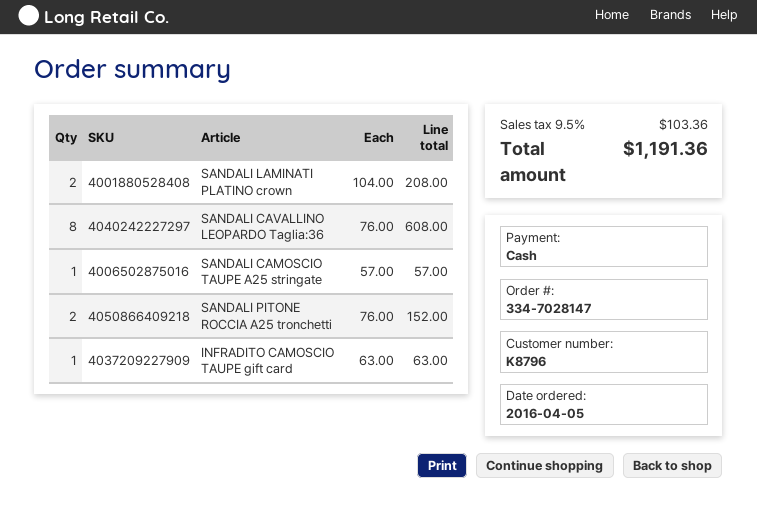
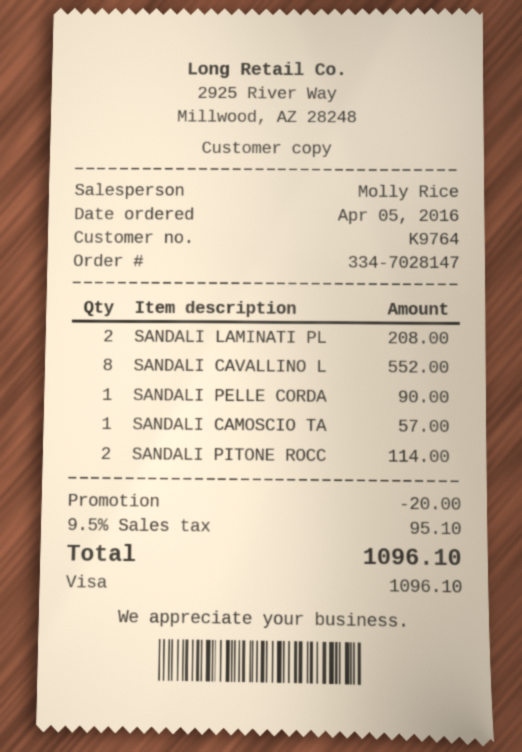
customer number: K8796 -> K9764
payment method: cash -> Visa
SANDALI CAVALLINO LEOPARDO Taglia:36: 8 for 608.00 -> 8 for 552.00
SANDALI PITONE ROCCIA A25 tronchetti: 2 for 152.00 -> 2 for 114.00
INFRADITO CAMOSCIO TAUPE gift card: 1 for 63.00 -> none
SANDALI PELLE CORDA: none -> 1 for 90.00
discount: none -> 20.00
tax: 9.5% = 103.36 -> 9.5% = 95.10
total: 1191.36 -> 1096.10

